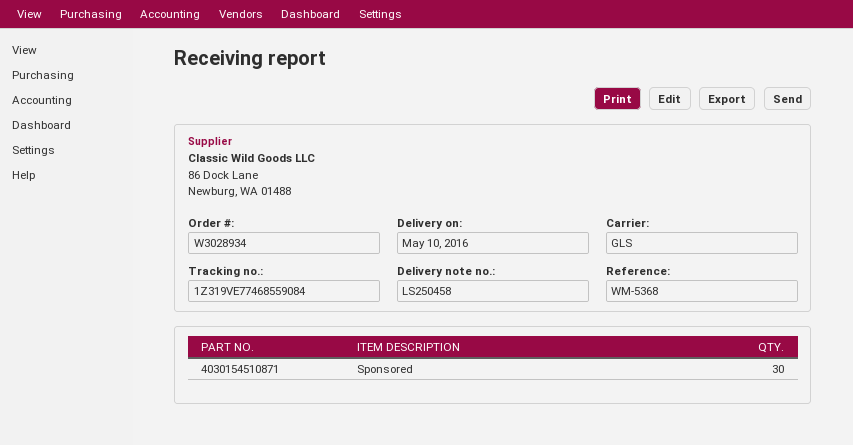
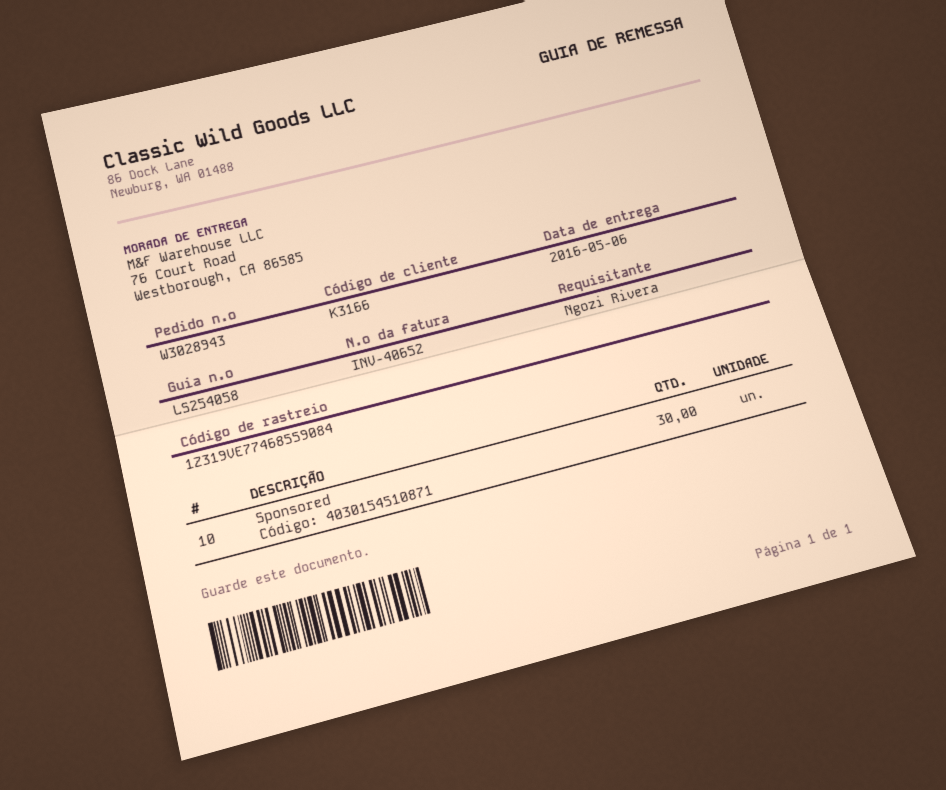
order number: W3028934 -> W3028943
delivery note number: LS250458 -> LS254058
delivery date: 2016-05-10 -> 2016-05-06

